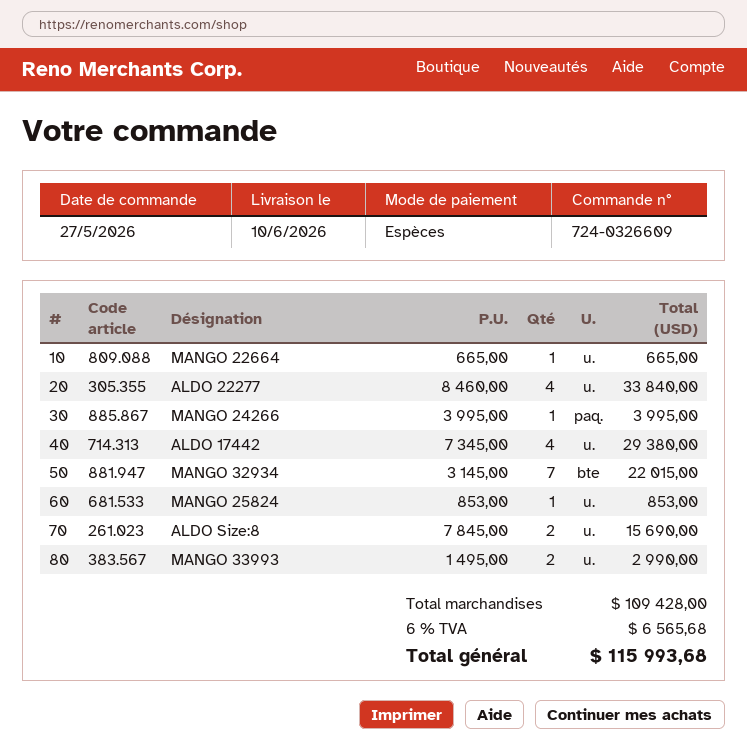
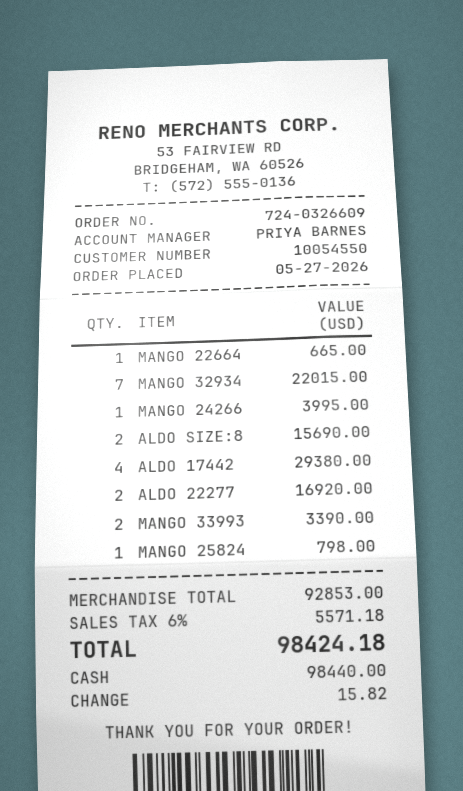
ALDO 22277: 4 for 33840.00 -> 2 for 16920.00
MANGO 25824: 1 for 853.00 -> 1 for 798.00
MANGO 33993: 2 for 2990.00 -> 2 for 3390.00
subtotal: 109428.00 -> 92853.00
tax: 6% = 6565.68 -> 6% = 5571.18
total: 115993.68 -> 98424.18

